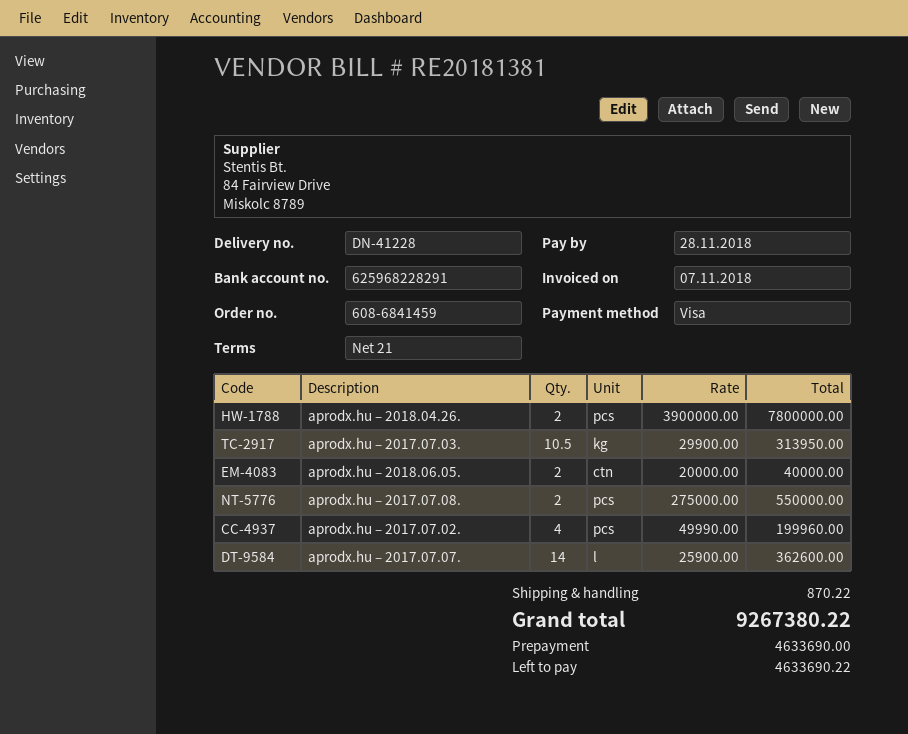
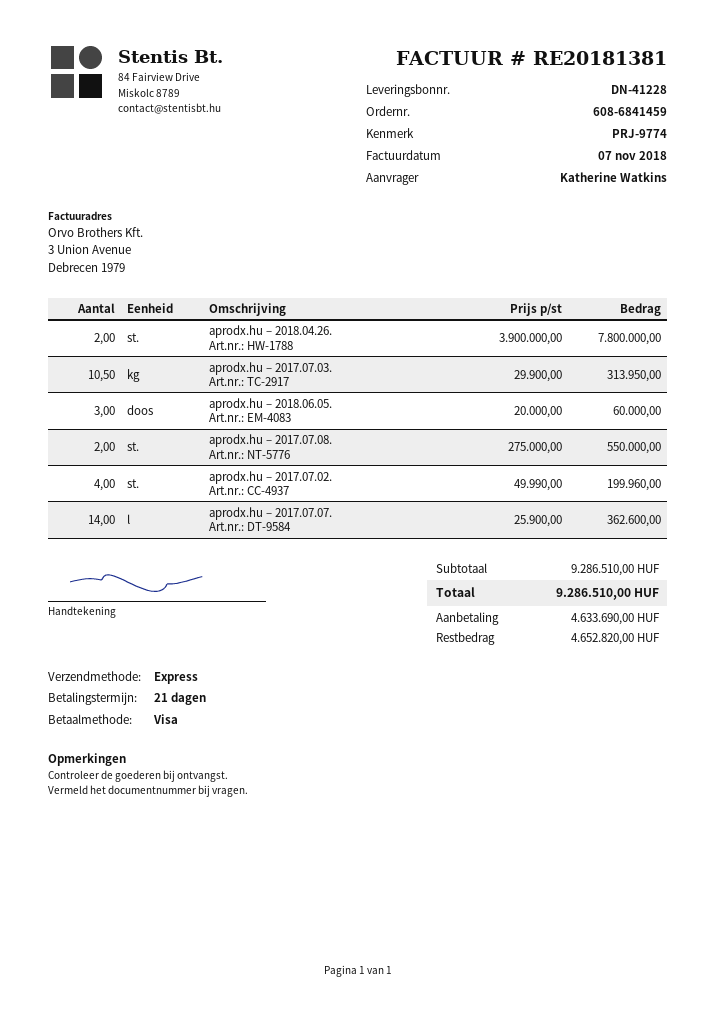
aprodx.hu – 2018.06.05.: 2 x 20000.00 = 40000.00 -> 3 x 20000.00 = 60000.00
shipping: 870.22 -> none
total: 9267380.22 -> 9286510.00
balance: 4633690.22 -> 4652820.00

